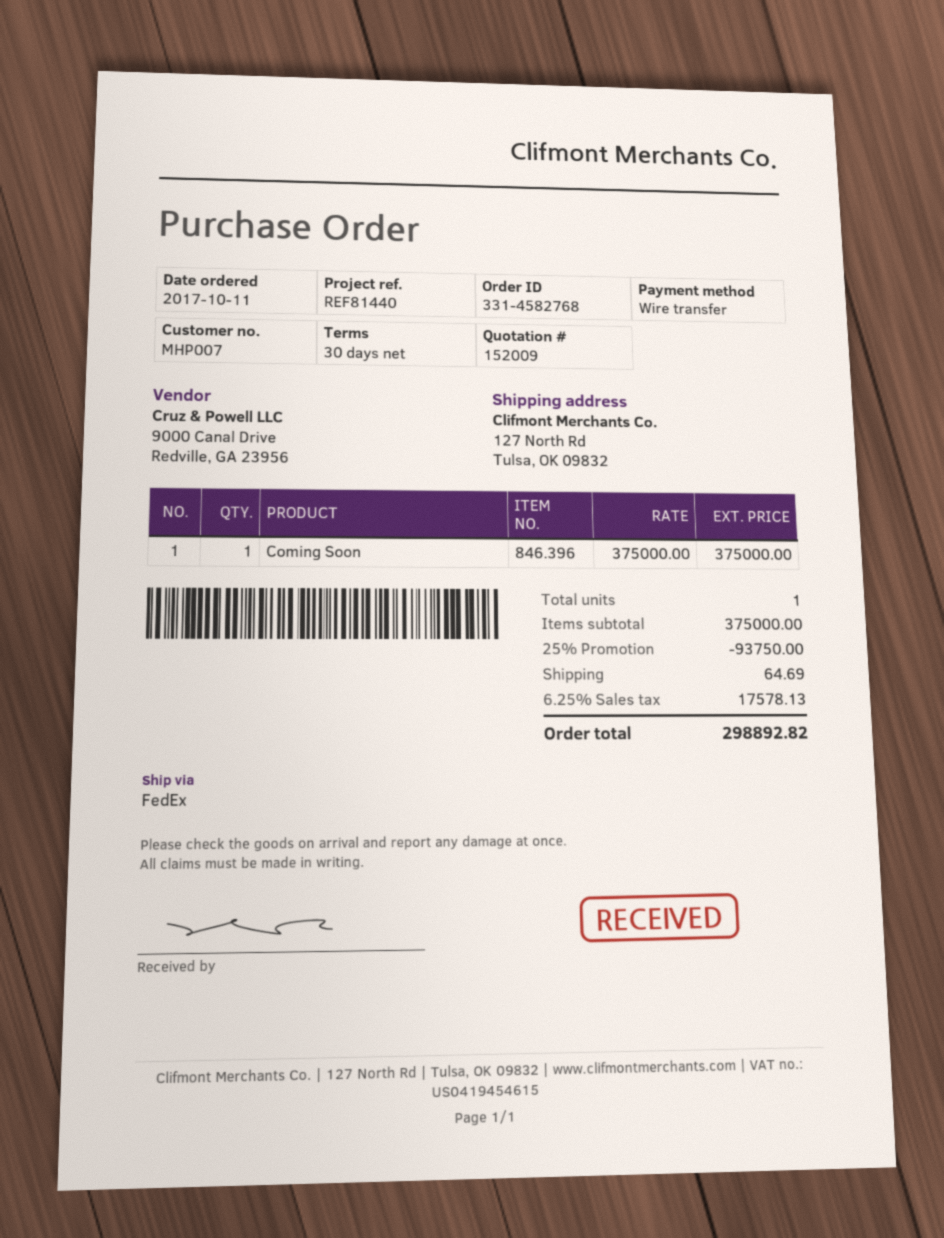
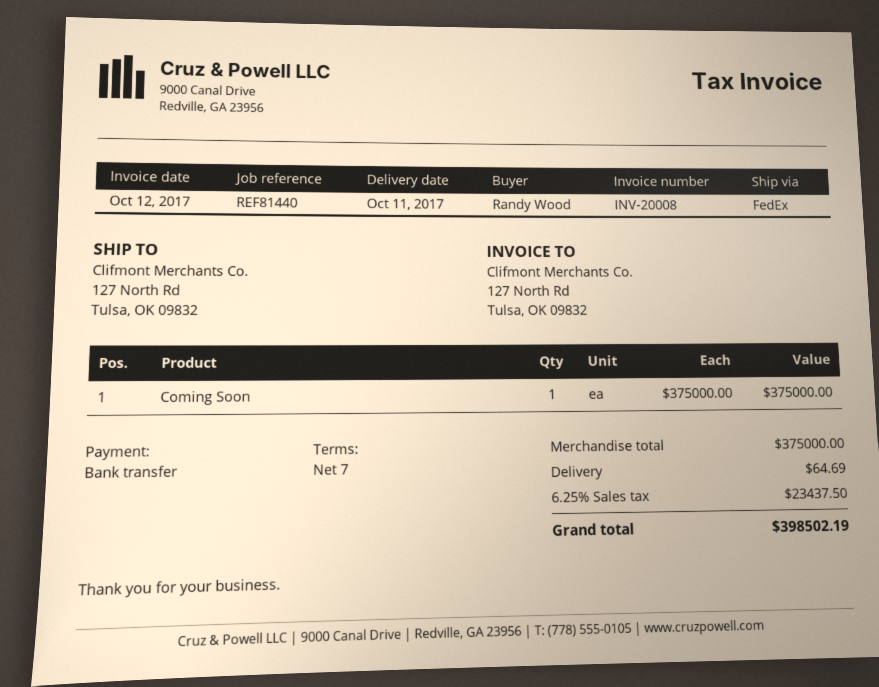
payment terms: 30 days -> 7 days
discount: 25% = 93750.00 -> none
tax: 6.25% = 17578.13 -> 6.25% = 23437.50
total: 298892.82 -> 398502.19

